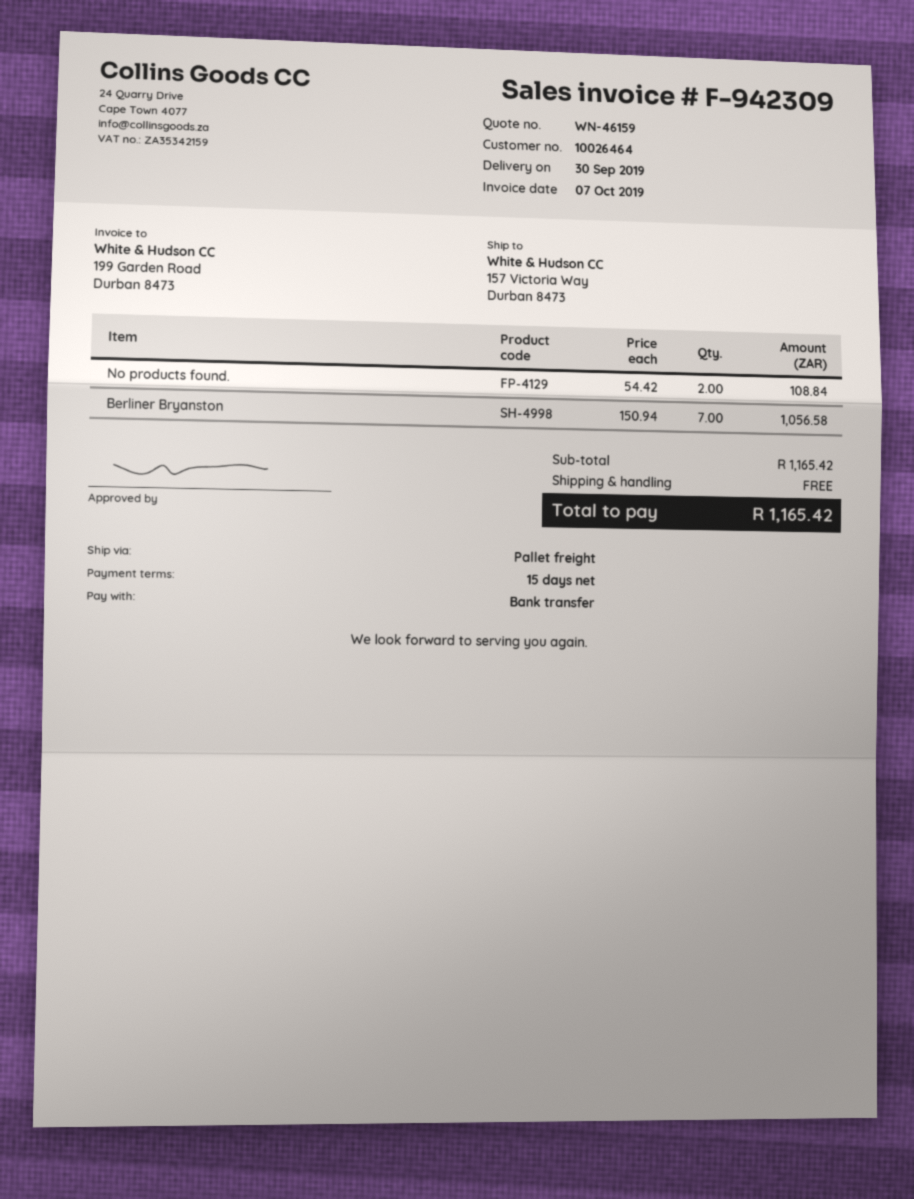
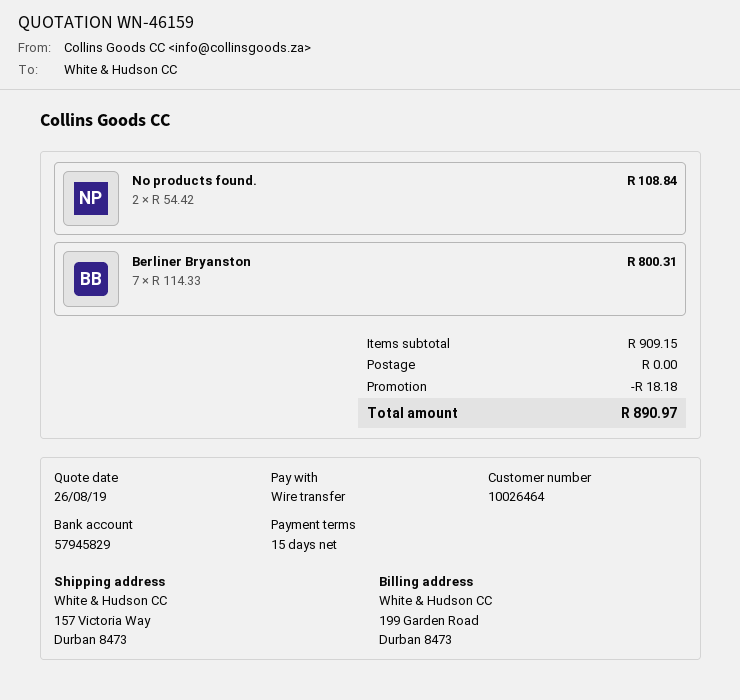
Berliner Bryanston: 7 x 150.94 = 1056.58 -> 7 x 114.33 = 800.31
subtotal: 1165.42 -> 909.15
discount: none -> 18.18
total: 1165.42 -> 890.97

